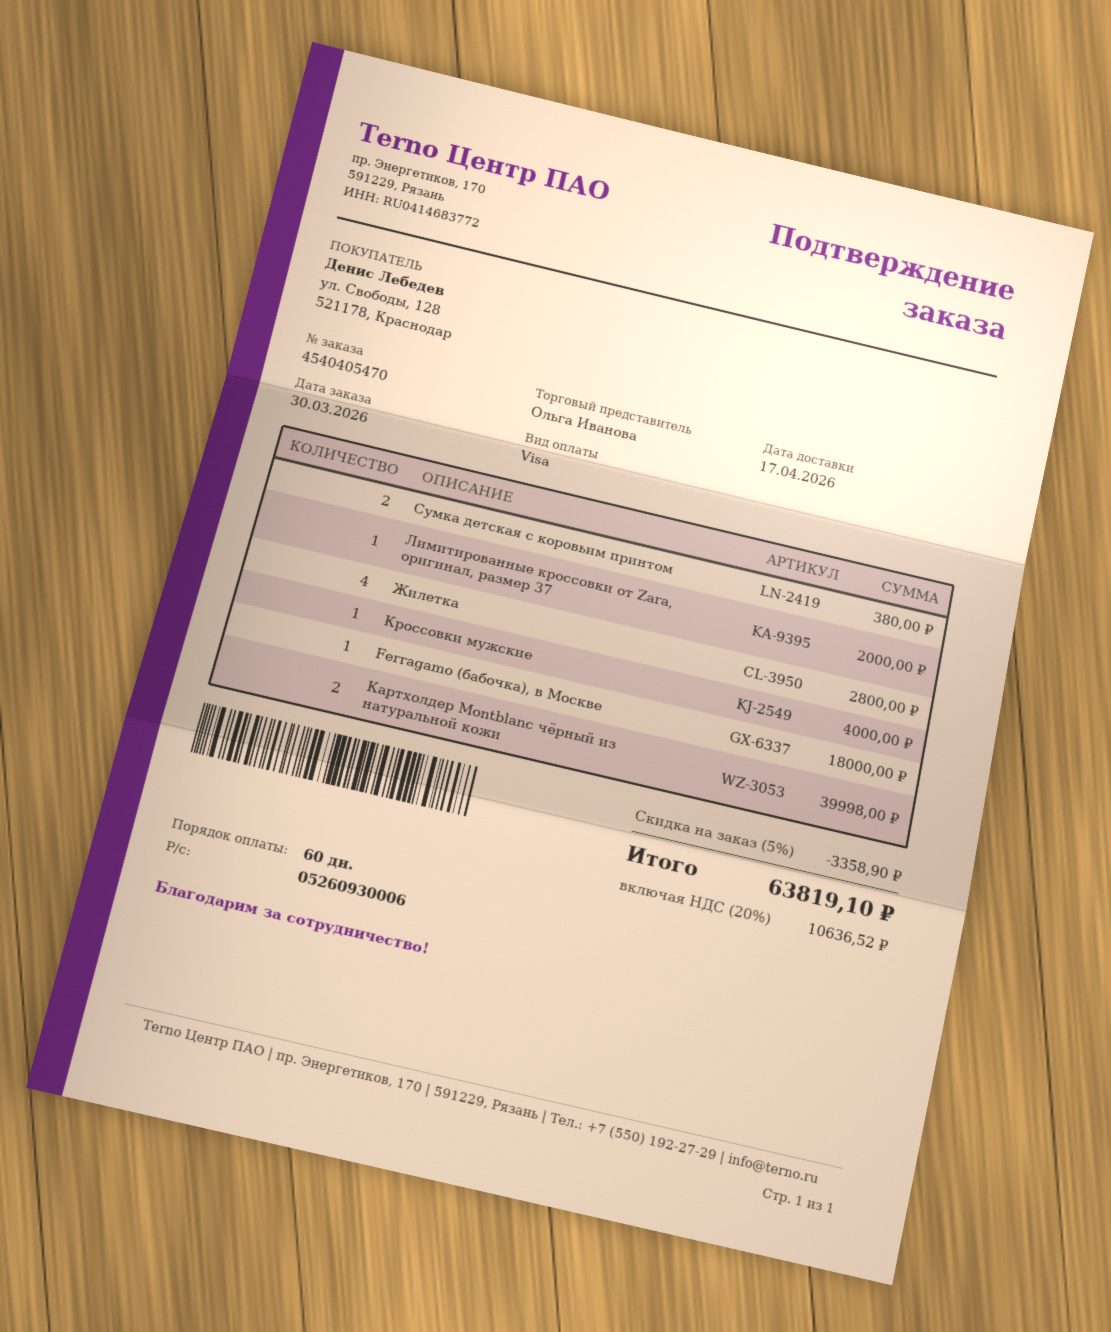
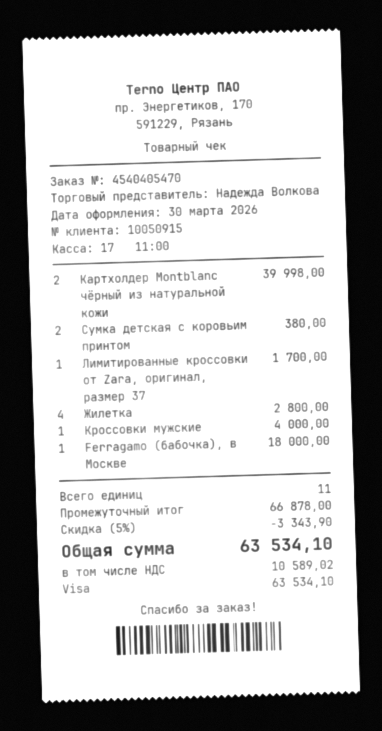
sales rep: Ольга Иванова -> Надежда Волкова
Лимитированные кроссовки от Zara, оригинал, размер 37: 1 for 2000.00 -> 1 for 1700.00
discount: 5% = 3358.90 -> 5% = 3343.90
tax: 10636.52 -> 10589.02
total: 63819.10 -> 63534.10

